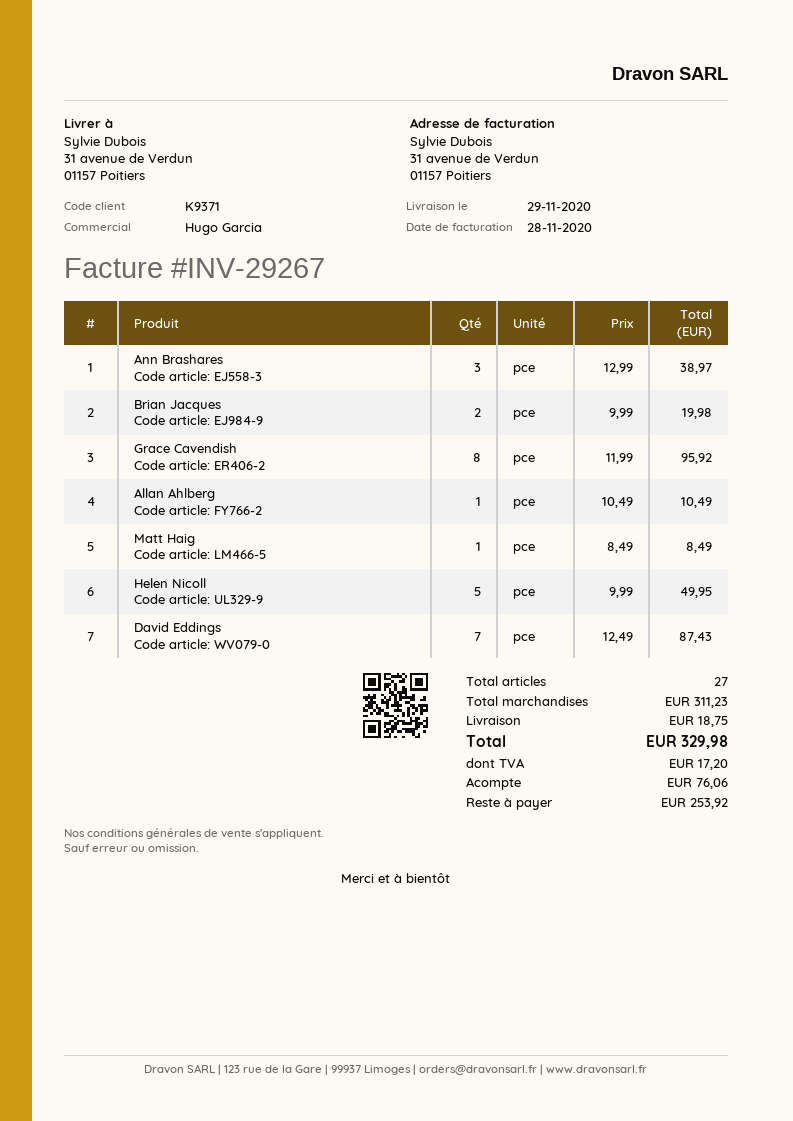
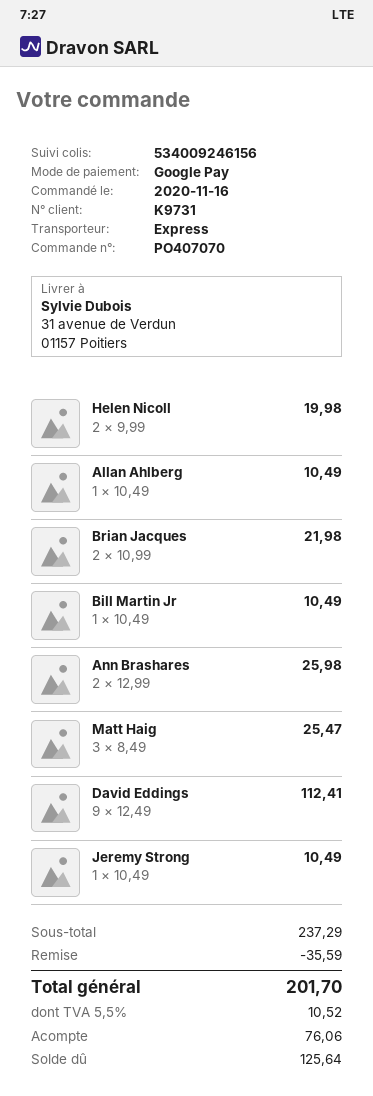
customer number: K9371 -> K9731
Ann Brashares: 3 x 12.99 = 38.97 -> 2 x 12.99 = 25.98
Brian Jacques: 2 x 9.99 = 19.98 -> 2 x 10.99 = 21.98
Grace Cavendish: 8 x 11.99 = 95.92 -> none
Matt Haig: 1 x 8.49 = 8.49 -> 3 x 8.49 = 25.47
Helen Nicoll: 5 x 9.99 = 49.95 -> 2 x 9.99 = 19.98
David Eddings: 7 x 12.49 = 87.43 -> 9 x 12.49 = 112.41
Bill Martin Jr: none -> 1 x 10.49 = 10.49
Jeremy Strong: none -> 1 x 10.49 = 10.49
subtotal: 311.23 -> 237.29
discount: none -> 35.59
shipping: 18.75 -> none
tax: 17.20 -> 10.52
total: 329.98 -> 201.70
balance: 253.92 -> 125.64

